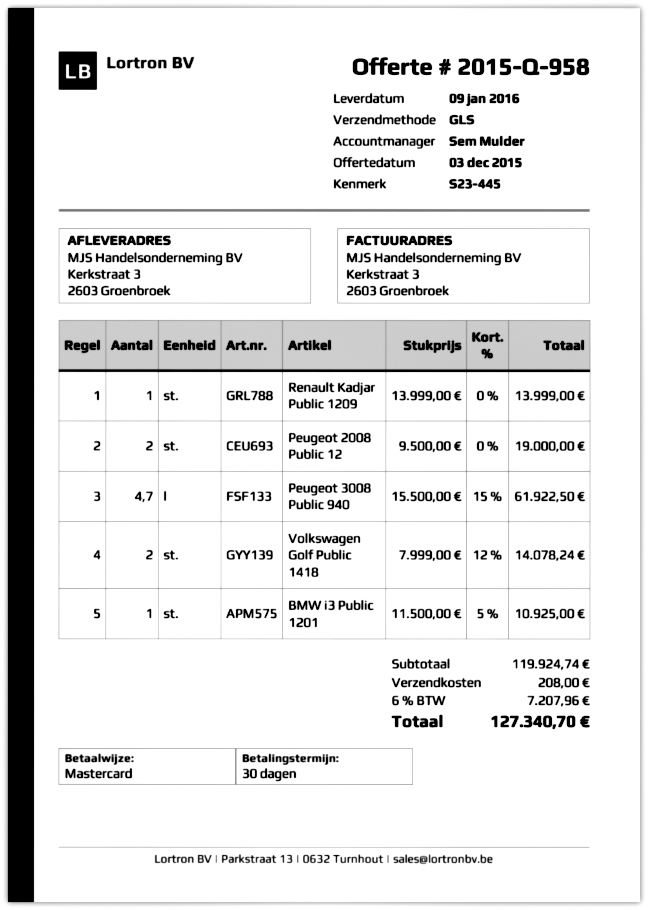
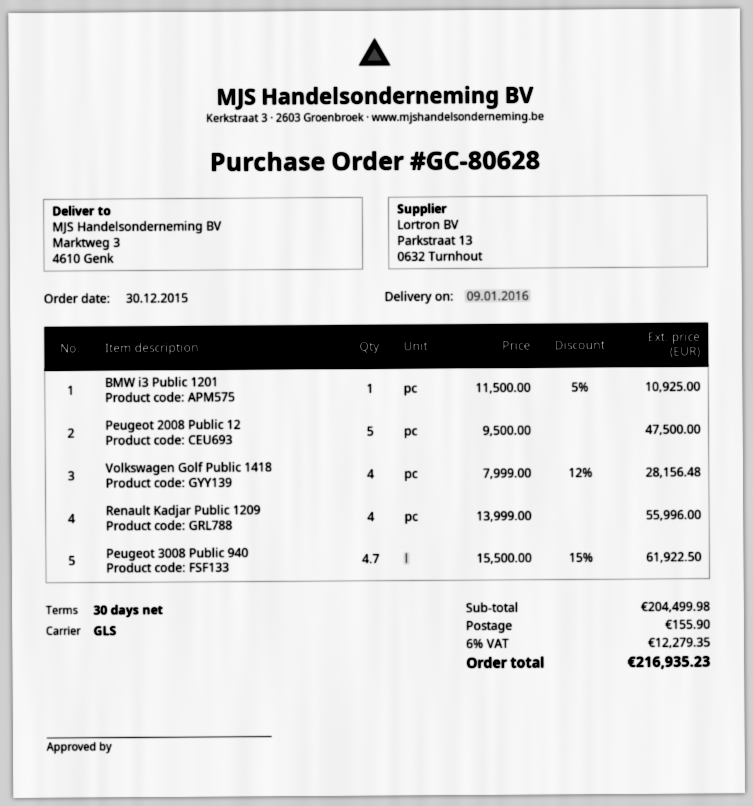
ship to: Kerkstraat 3, 2603 Groenbroek -> Marktweg 3, 4610 Genk
Renault Kadjar Public 1209: 1 x 13999.00 = 13999.00 -> 4 x 13999.00 = 55996.00
Peugeot 2008 Public 12: 2 x 9500.00 = 19000.00 -> 5 x 9500.00 = 47500.00
Volkswagen Golf Public 1418: 2 x 7999.00 - 12% = 14078.24 -> 4 x 7999.00 - 12% = 28156.48
subtotal: 119924.74 -> 204499.98
shipping: 208.00 -> 155.90
tax: 6% = 7207.96 -> 6% = 12279.35
total: 127340.70 -> 216935.23

